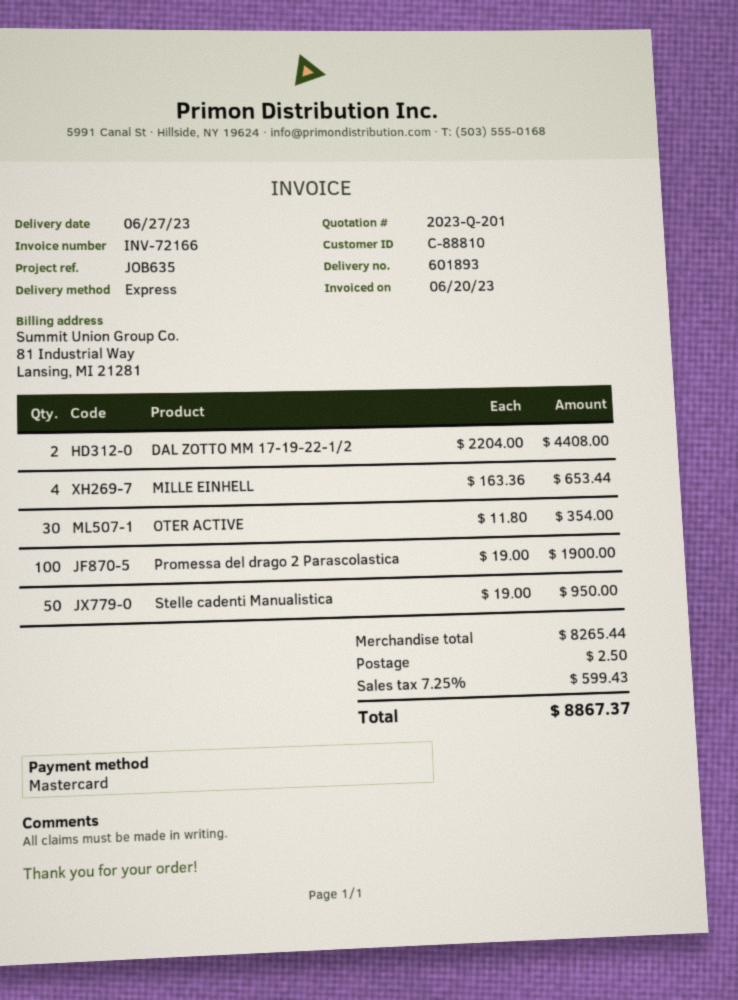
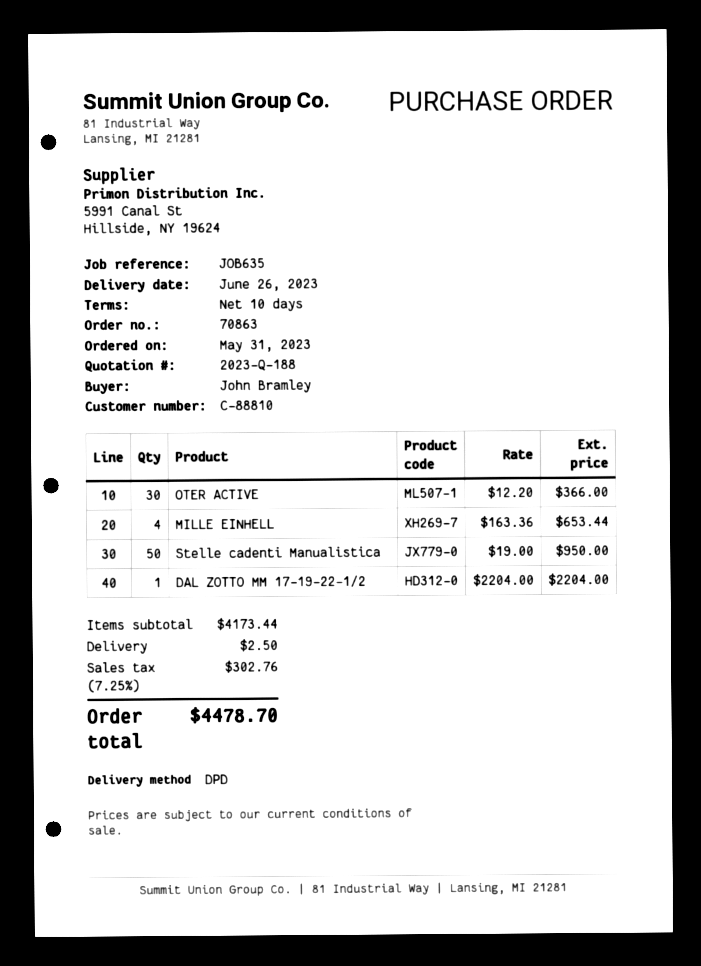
quote number: 2023-Q-201 -> 2023-Q-188
delivery date: 2023-06-27 -> 2023-06-26
shipping method: express -> DPD
DAL ZOTTO MM 17-19-22-1/2: 2 x 2204.00 = 4408.00 -> 1 x 2204.00 = 2204.00
OTER ACTIVE: 30 x 11.80 = 354.00 -> 30 x 12.20 = 366.00
Promessa del drago 2 Parascolastica: 100 x 19.00 = 1900.00 -> none
subtotal: 8265.44 -> 4173.44
tax: 7.25% = 599.43 -> 7.25% = 302.76
total: 8867.37 -> 4478.70

